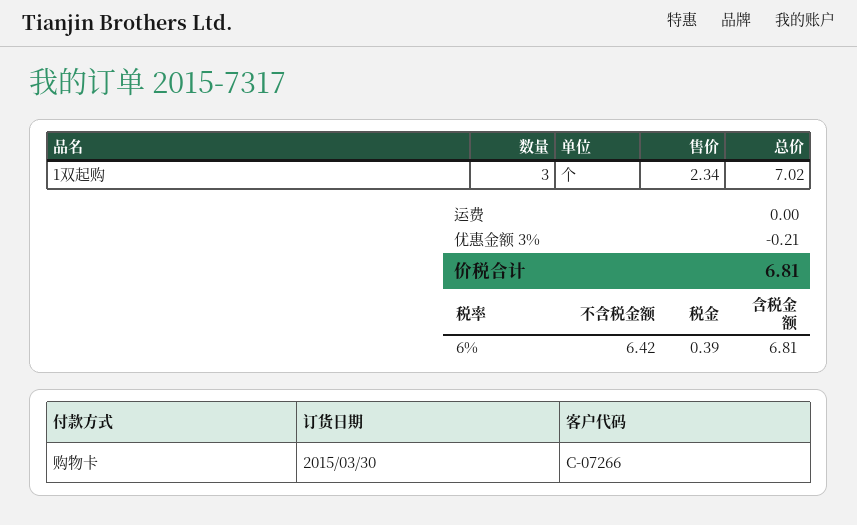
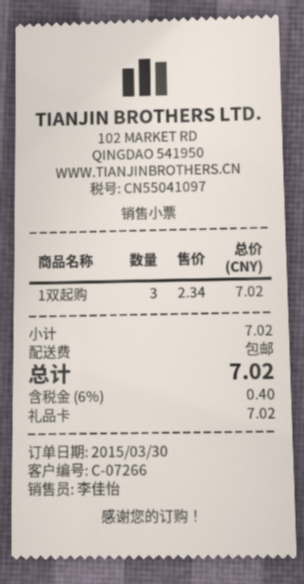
discount: 3% = 0.21 -> none
tax: 6% = 0.39 -> 6% = 0.40
total: 6.81 -> 7.02

